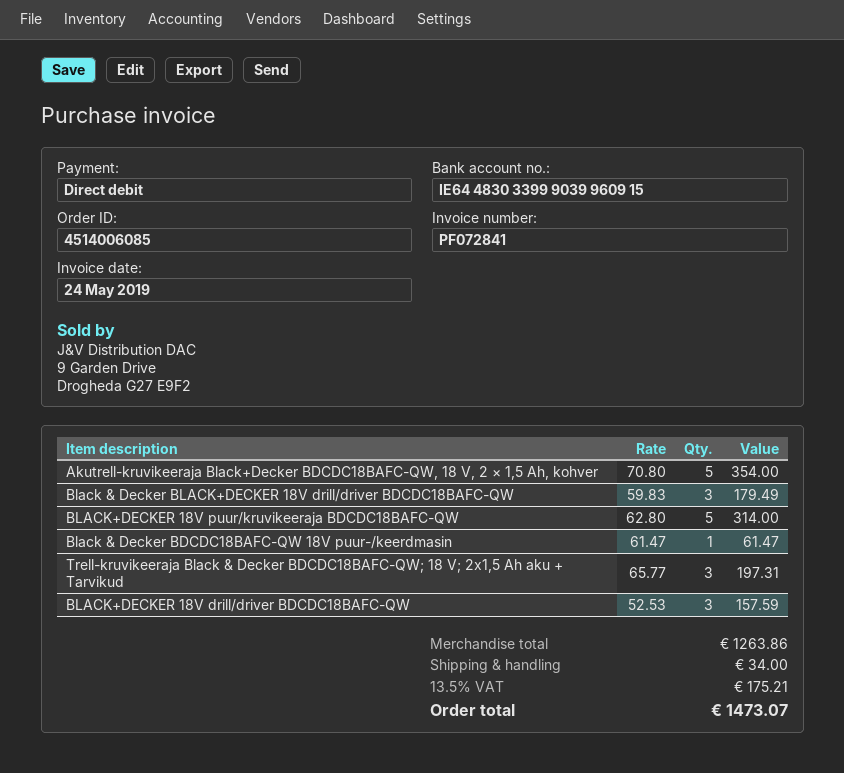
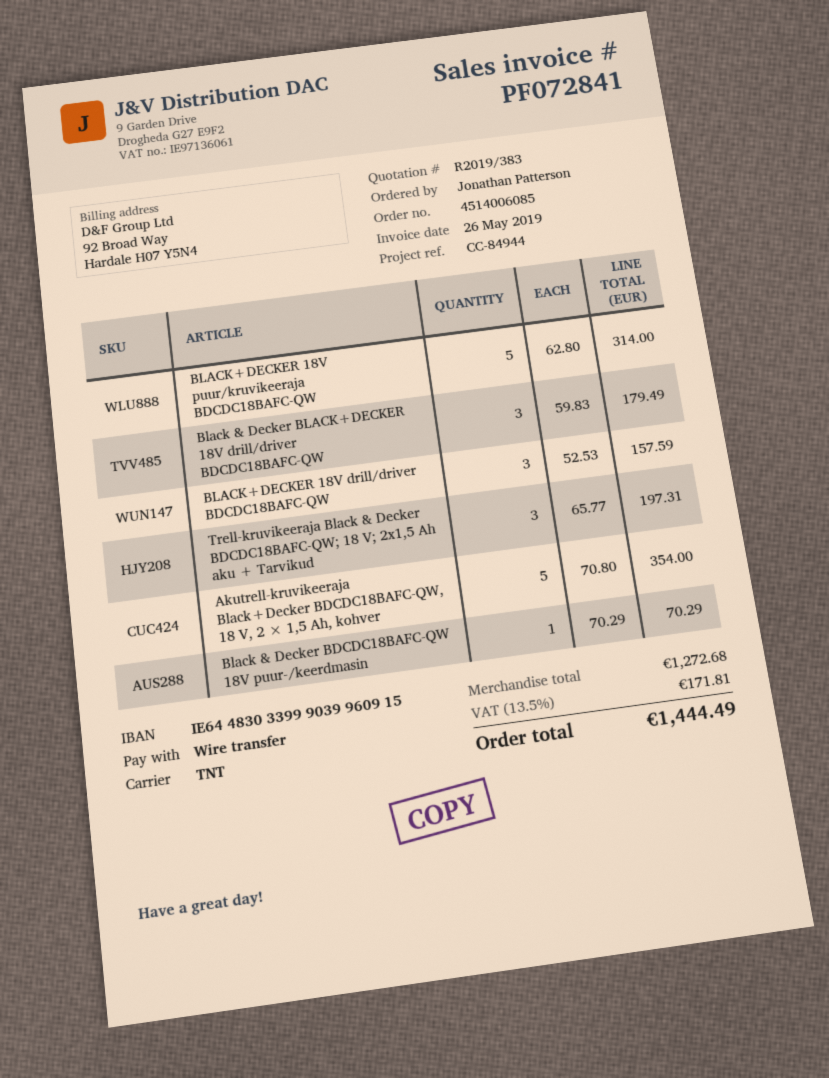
invoice date: 2019-05-24 -> 2019-05-26
payment method: direct debit -> bank transfer
Black & Decker BDCDC18BAFC-QW 18V puur-/keerdmasin: 1 x 61.47 = 61.47 -> 1 x 70.29 = 70.29
subtotal: 1263.86 -> 1272.68
shipping: 34.00 -> none
tax: 13.5% = 175.21 -> 13.5% = 171.81
total: 1473.07 -> 1444.49

